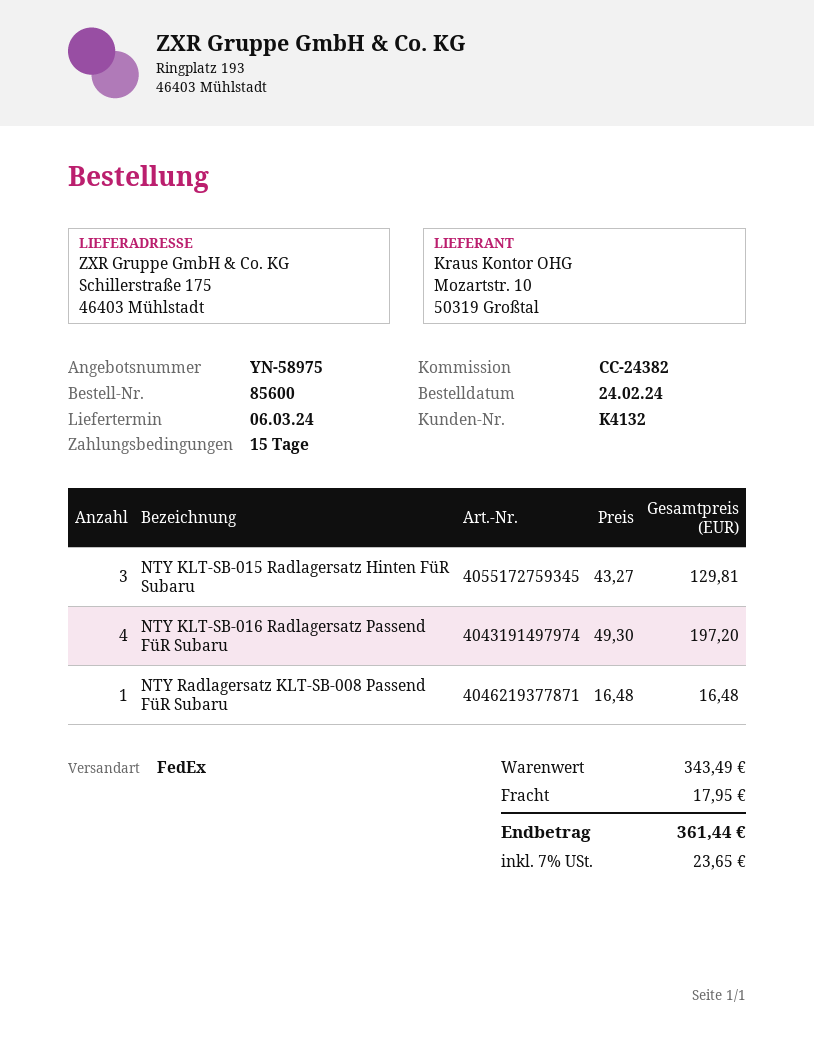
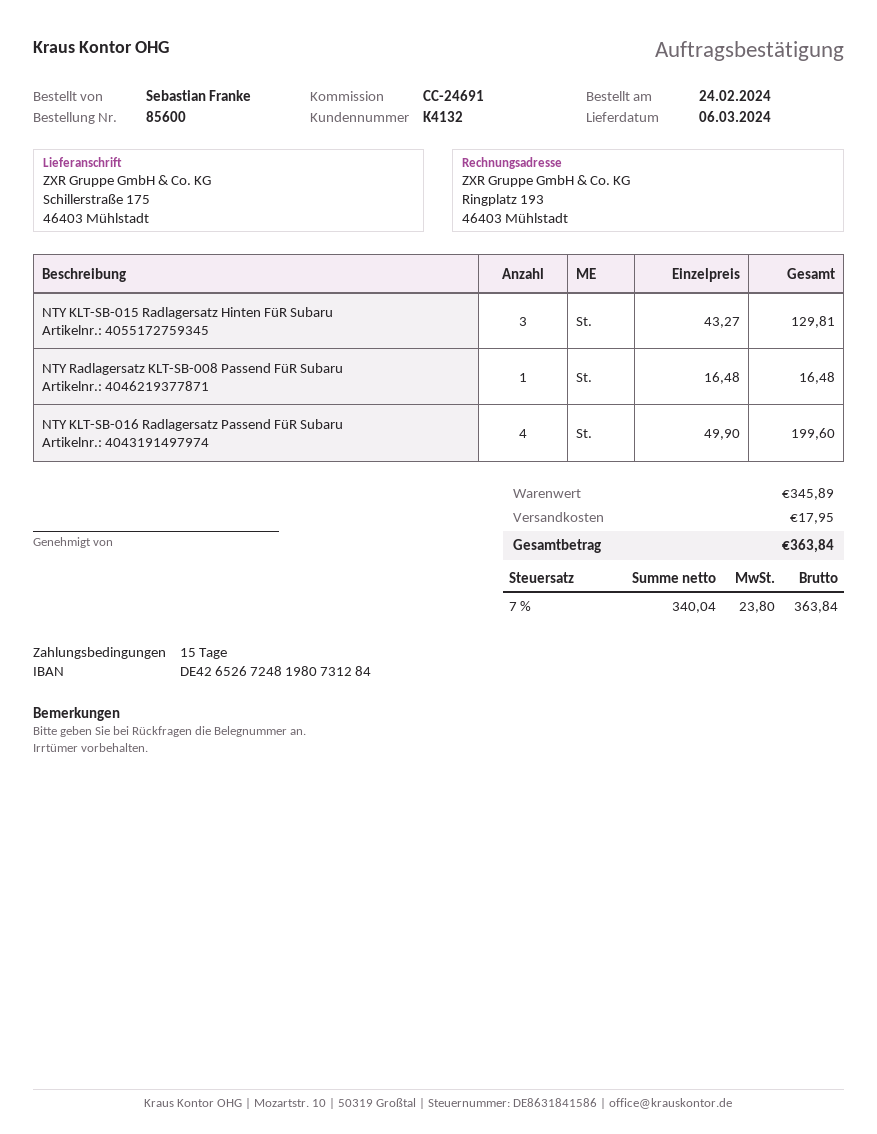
reference: CC-24382 -> CC-24691
NTY KLT-SB-016 Radlagersatz Passend FüR Subaru: 4 x 49.30 = 197.20 -> 4 x 49.90 = 199.60
subtotal: 343.49 -> 345.89
tax: 7% = 23.65 -> 7% = 23.80
total: 361.44 -> 363.84

